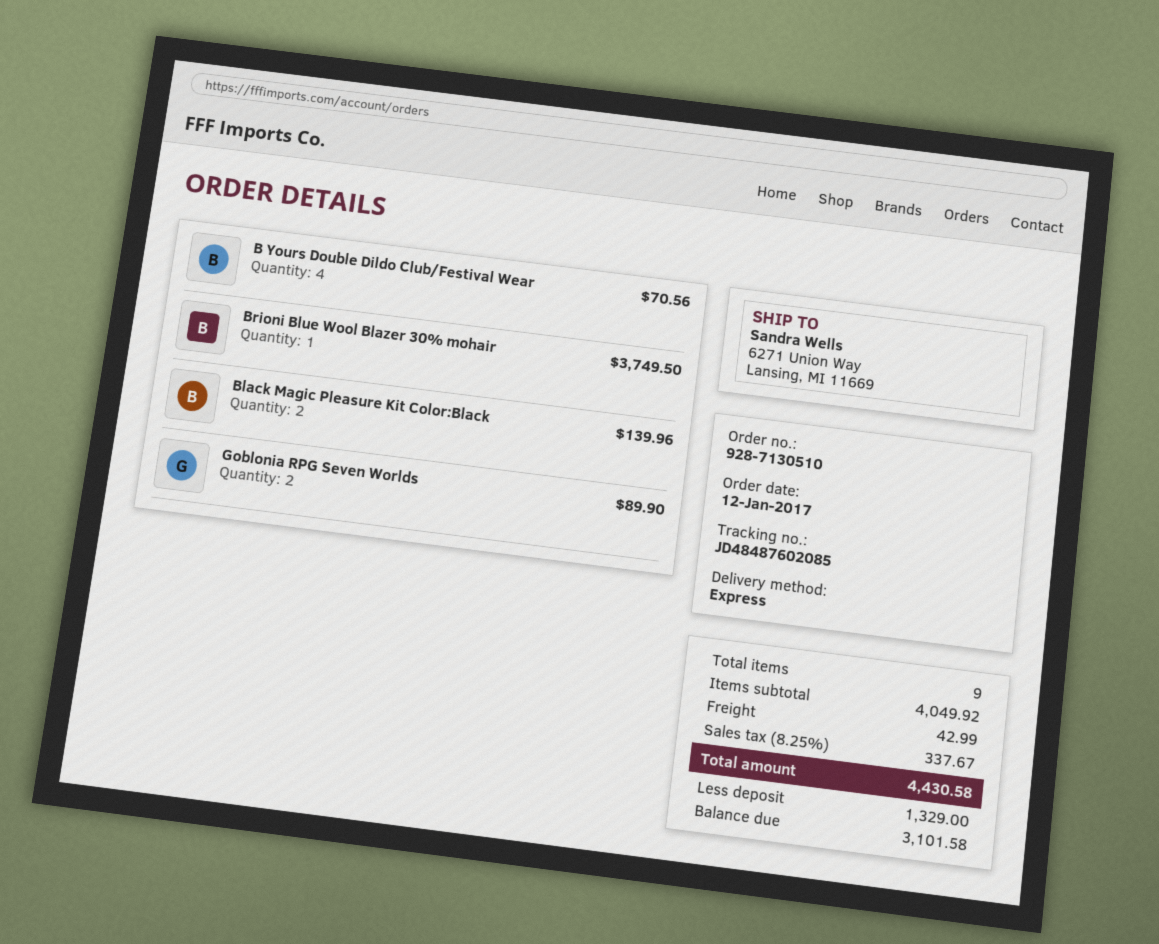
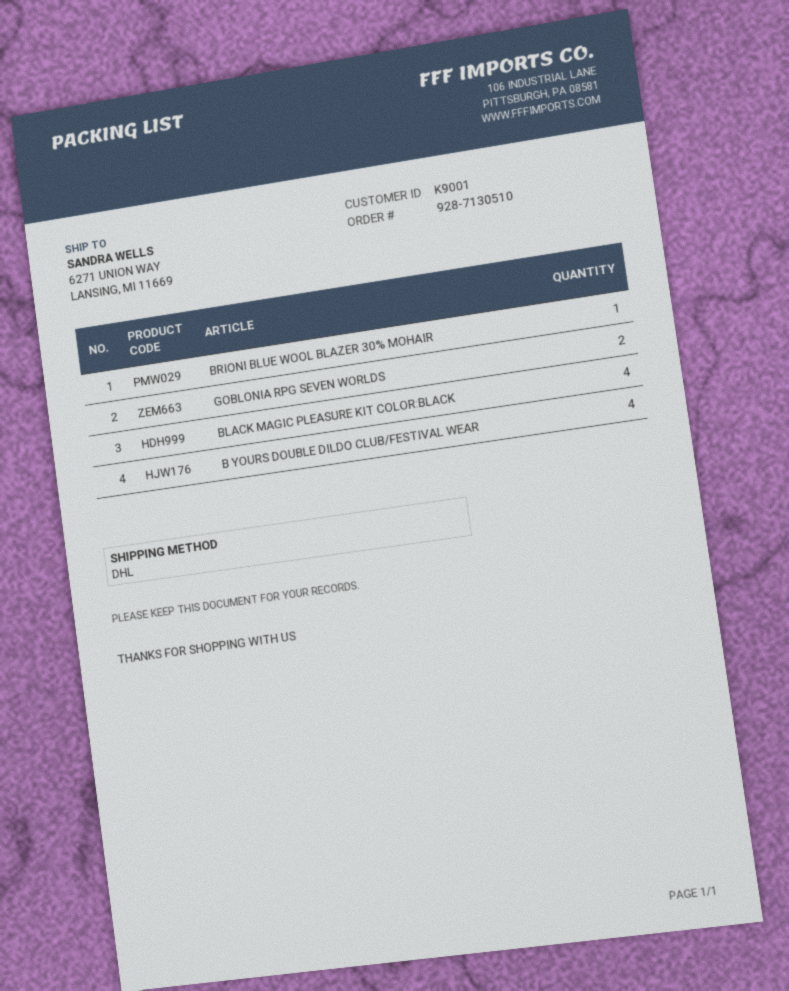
shipping method: express -> DHL
Black Magic Pleasure Kit Color:Black: 2 -> 4

